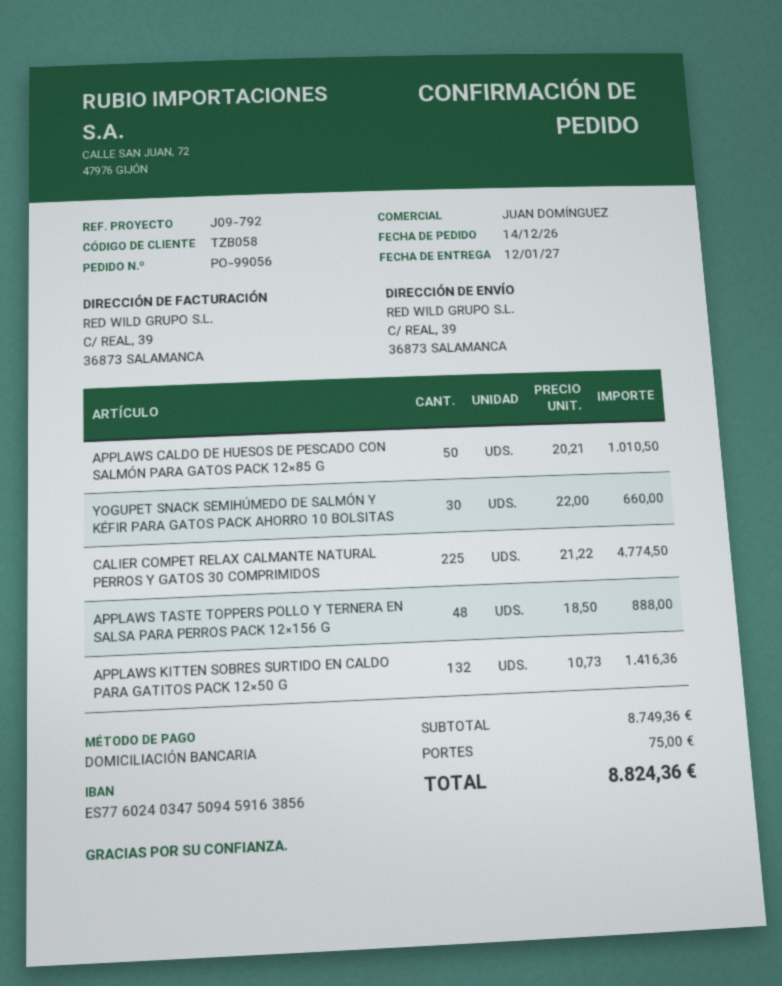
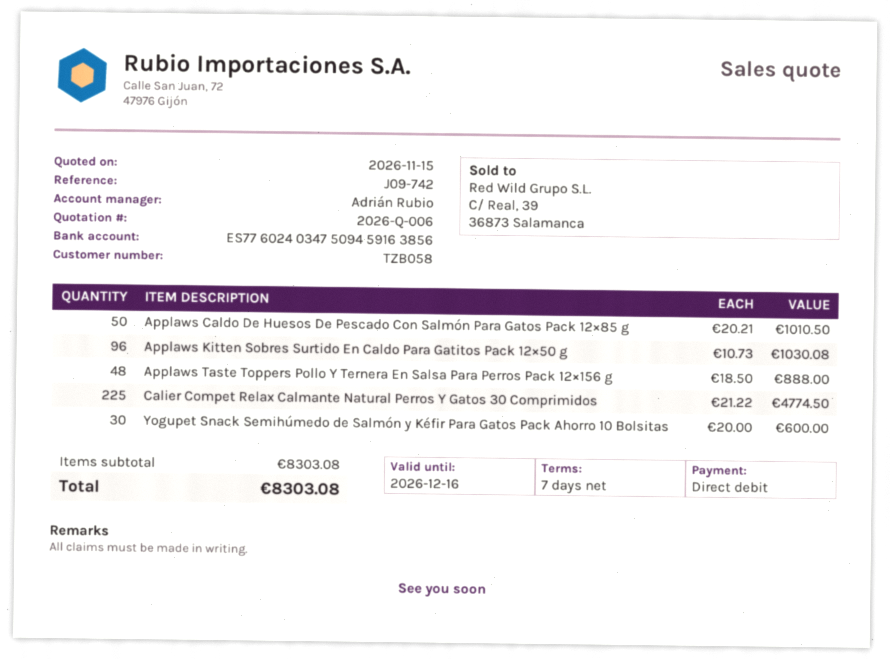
reference: J09-792 -> J09-742
sales rep: JUAN DOMÍNGUEZ -> Adrián Rubio
YOGUPET SNACK SEMIHÚMEDO DE SALMÓN Y KÉFIR PARA GATOS PACK AHORRO 10 BOLSITAS: 30 x 22.00 = 660.00 -> 30 x 20.00 = 600.00
APPLAWS KITTEN SOBRES SURTIDO EN CALDO PARA GATITOS PACK 12×50 G: 132 x 10.73 = 1416.36 -> 96 x 10.73 = 1030.08
subtotal: 8749.36 -> 8303.08
shipping: 75.00 -> none
total: 8824.36 -> 8303.08

